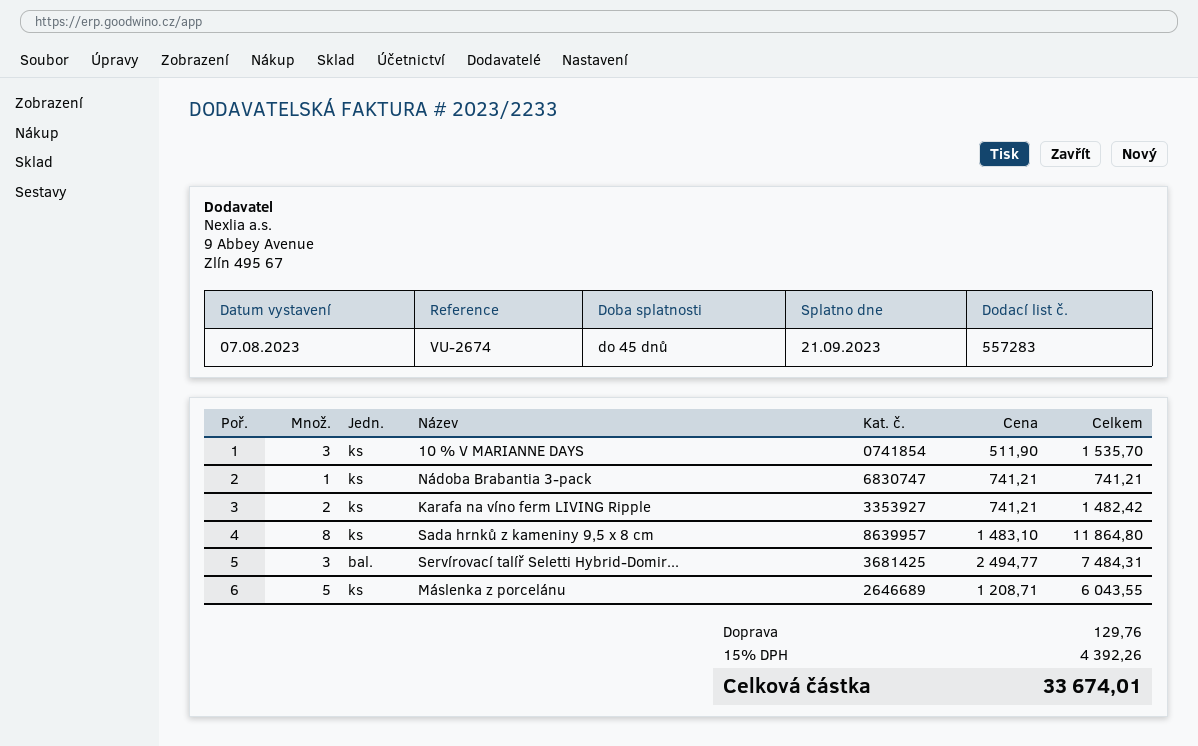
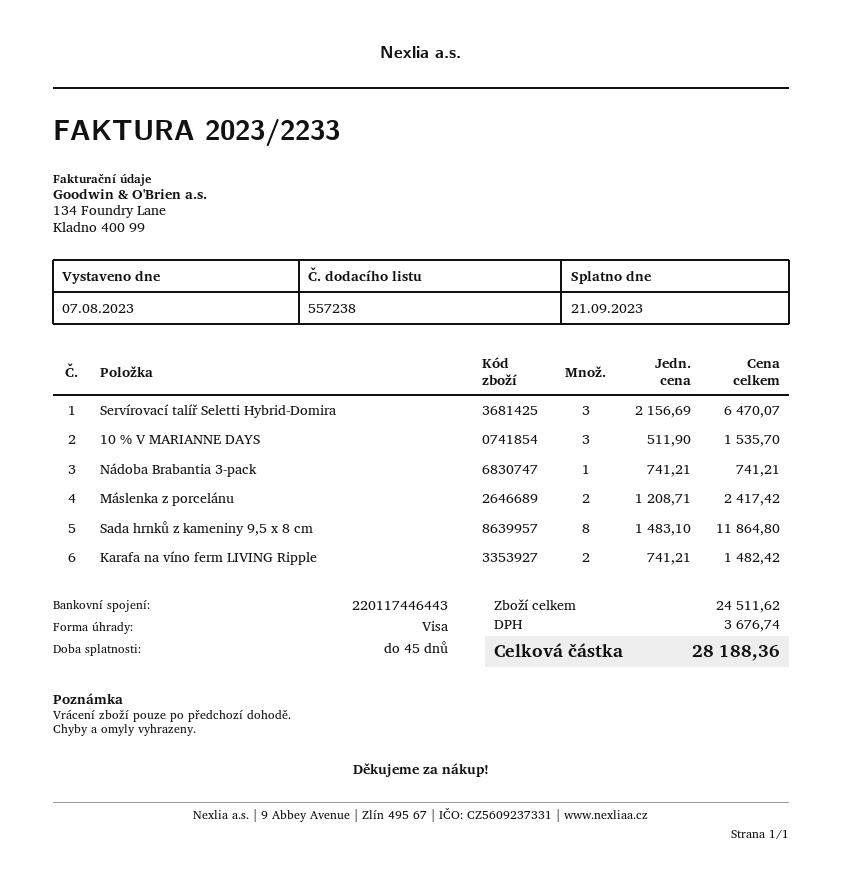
delivery note number: 557283 -> 557238
Servírovací talíř Seletti Hybrid-Domir...: 3 x 2494.77 = 7484.31 -> 3 x 2156.69 = 6470.07
Máslenka z porcelánu: 5 x 1208.71 = 6043.55 -> 2 x 1208.71 = 2417.42
shipping: 129.76 -> none
tax: 4392.26 -> 3676.74
total: 33674.01 -> 28188.36

